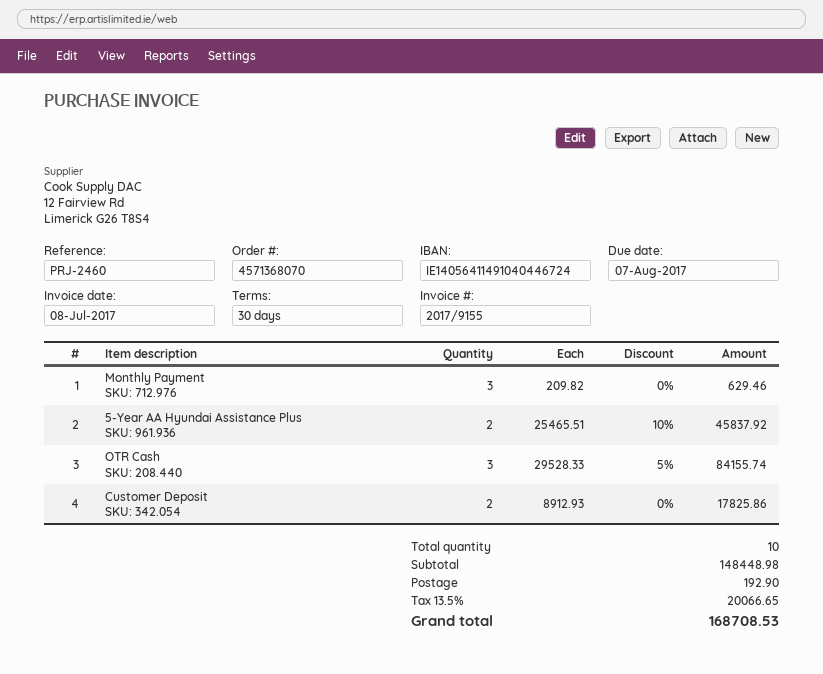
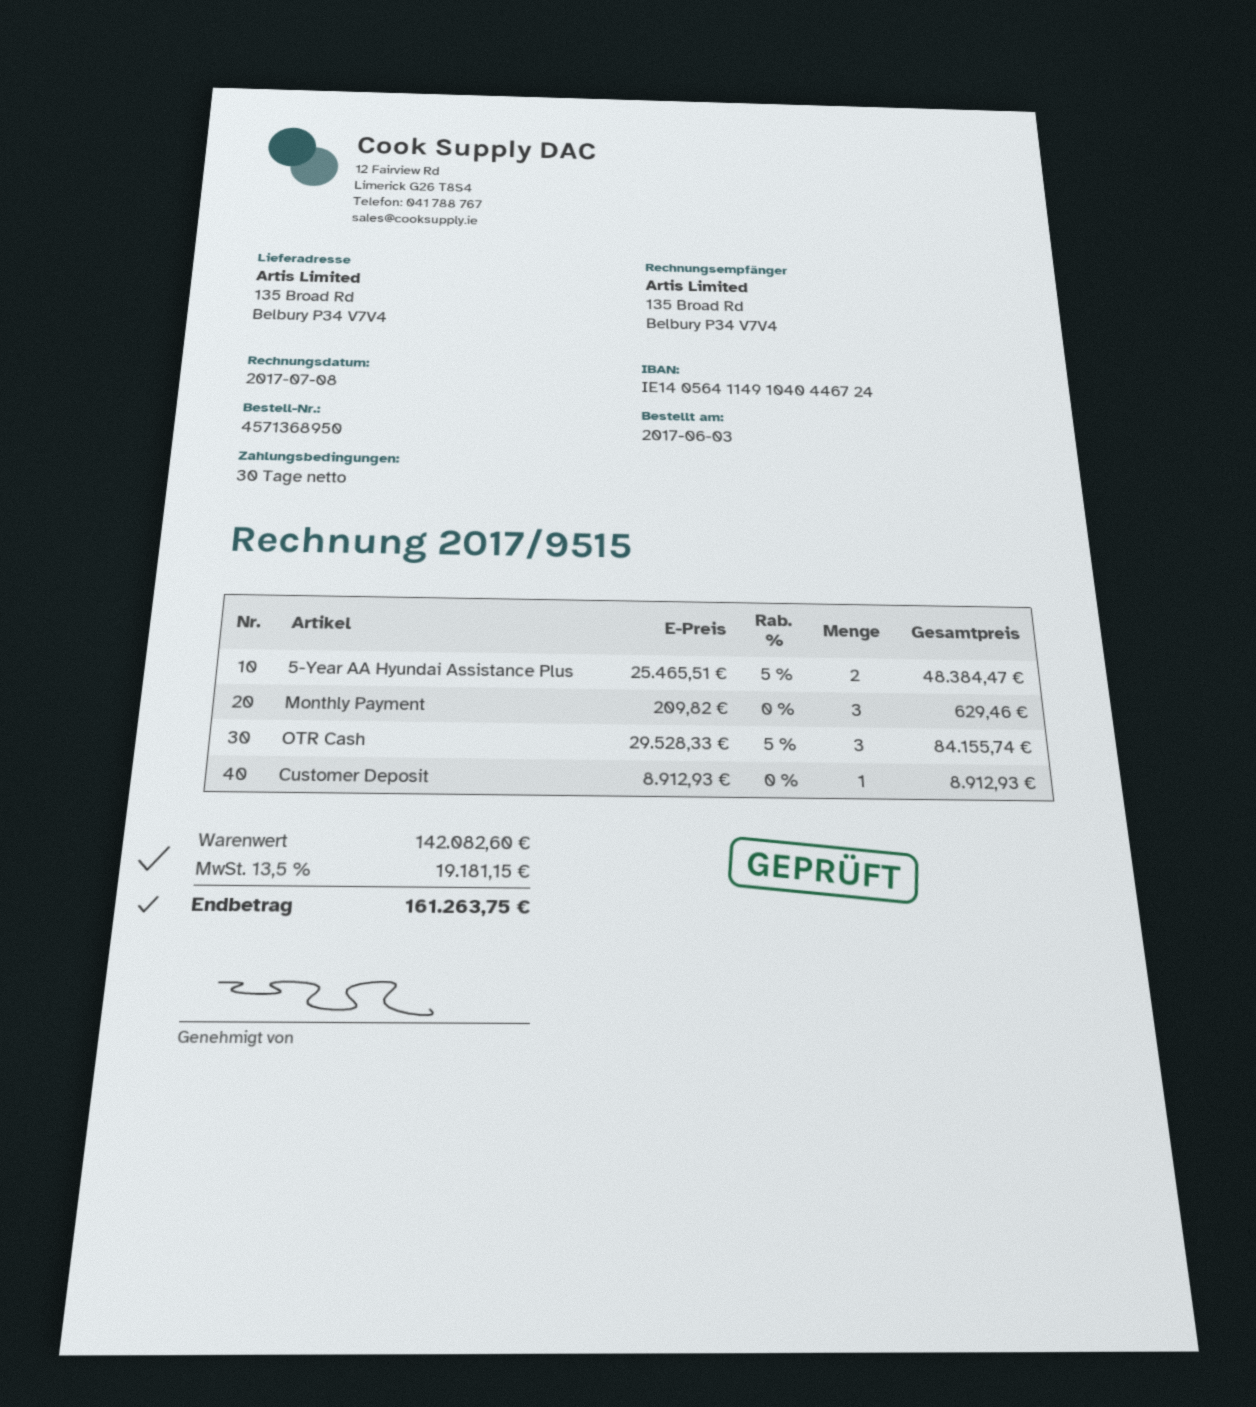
order number: 4571368070 -> 4571368950
invoice number: 2017/9155 -> 2017/9515
5-Year AA Hyundai Assistance Plus: 2 x 25465.51 - 10% = 45837.92 -> 2 x 25465.51 - 5% = 48384.47
Customer Deposit: 2 x 8912.93 = 17825.86 -> 1 x 8912.93 = 8912.93
subtotal: 148448.98 -> 142082.60
shipping: 192.90 -> none
tax: 13.5% = 20066.65 -> 13.5% = 19181.15
total: 168708.53 -> 161263.75

